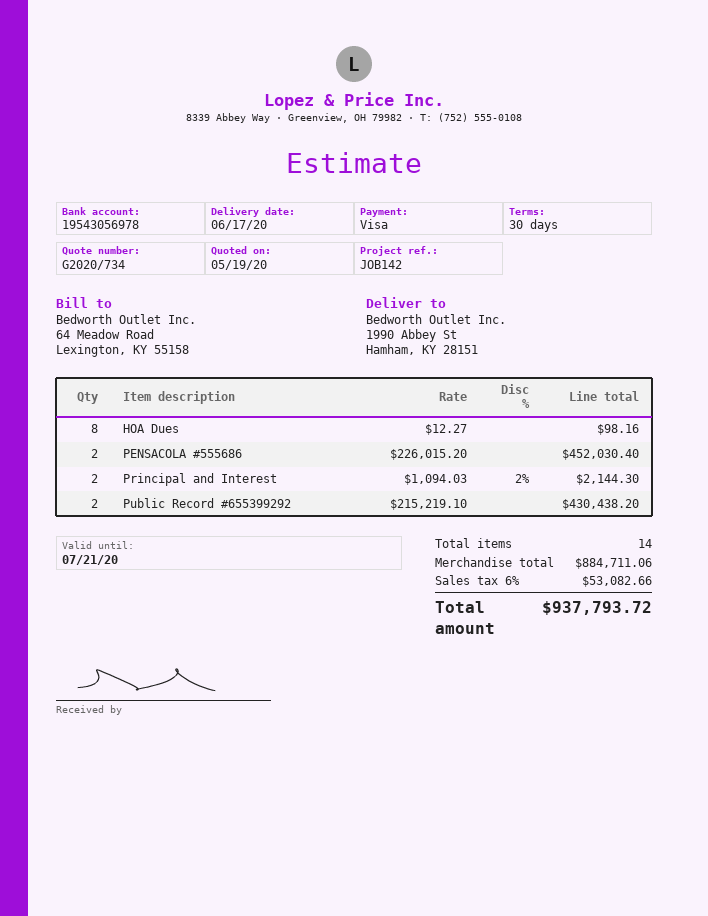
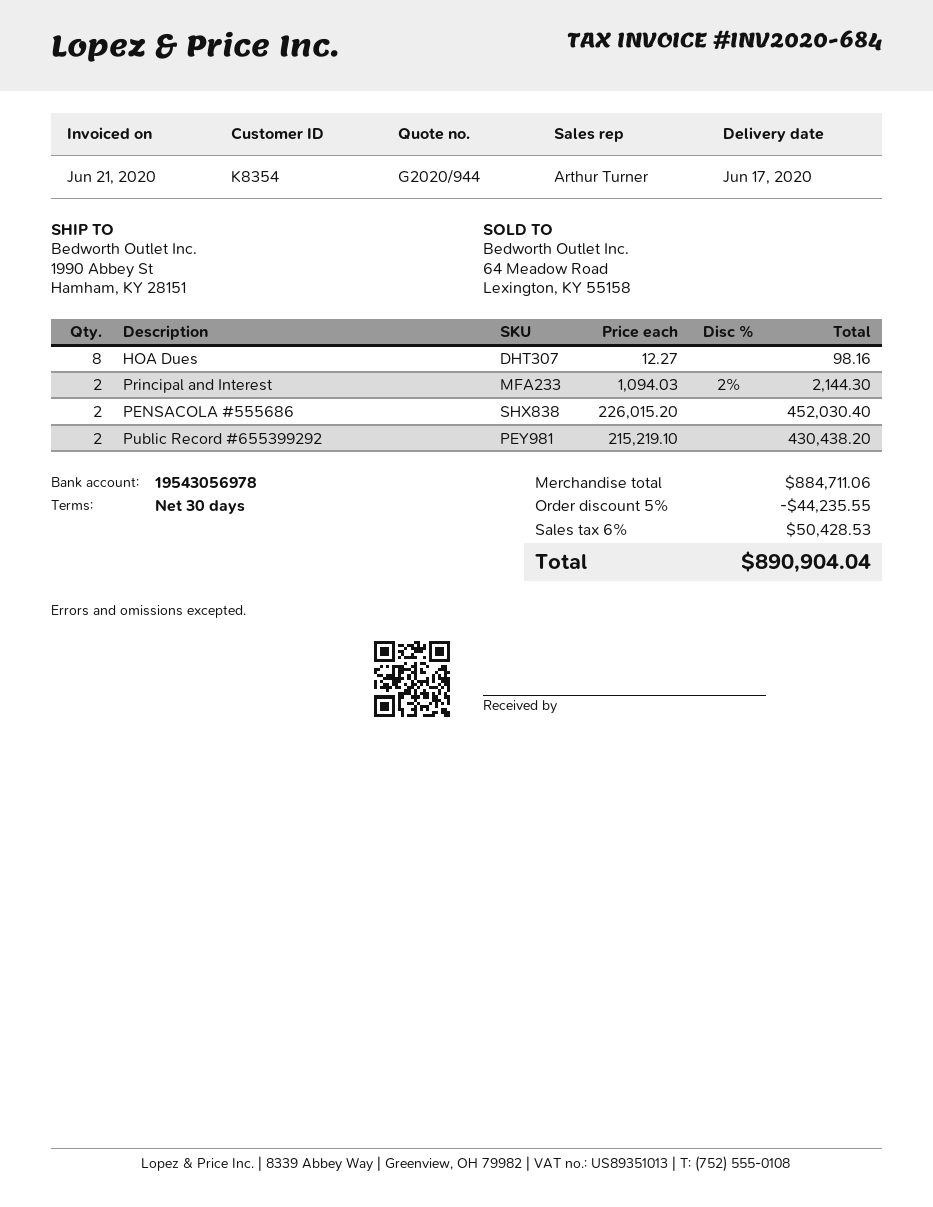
quote number: G2020/734 -> G2020/944
discount: none -> 5% = 44235.55
tax: 6% = 53082.66 -> 6% = 50428.53
total: 937793.72 -> 890904.04

